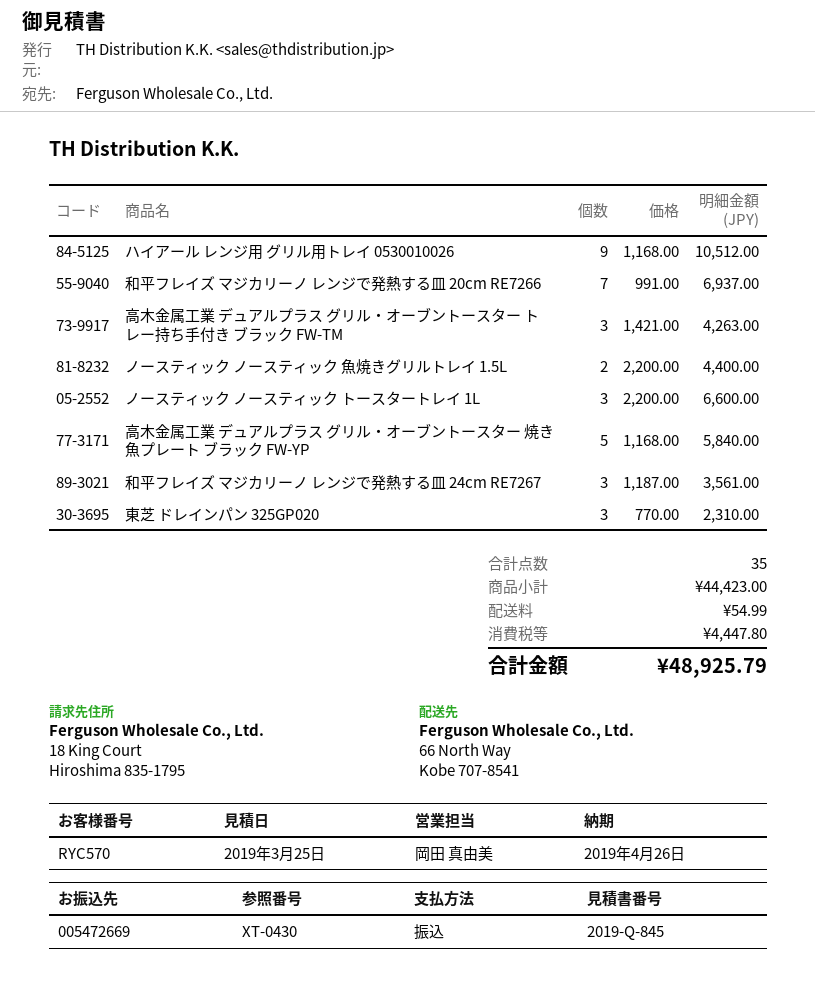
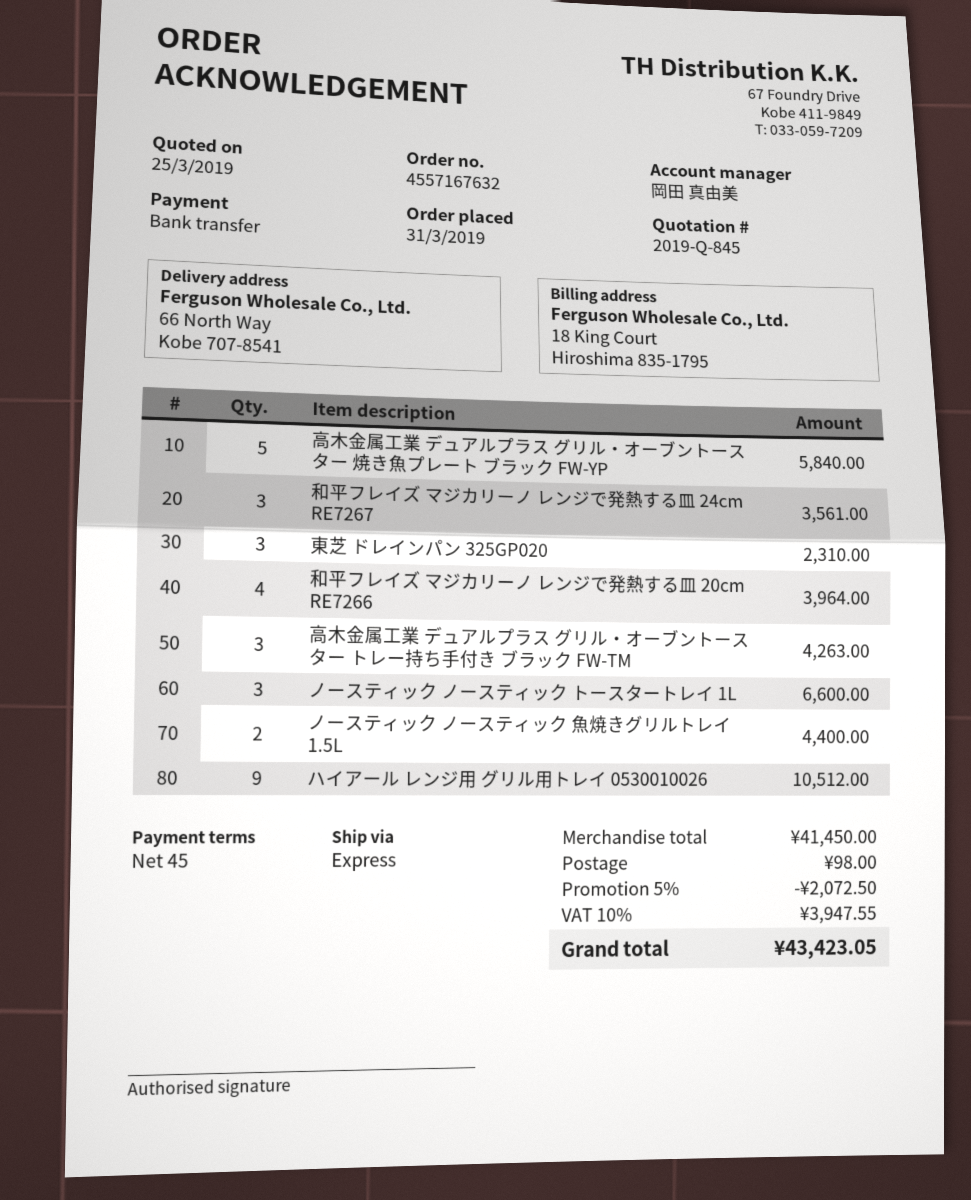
和平フレイズ マジカリーノ レンジで発熱する皿 20cm RE7266: 7 for 6937.00 -> 4 for 3964.00
subtotal: 44423.00 -> 41450.00
discount: none -> 5% = 2072.50
shipping: 54.99 -> 98.00
tax: 4447.80 -> 3947.55
total: 48925.79 -> 43423.05

